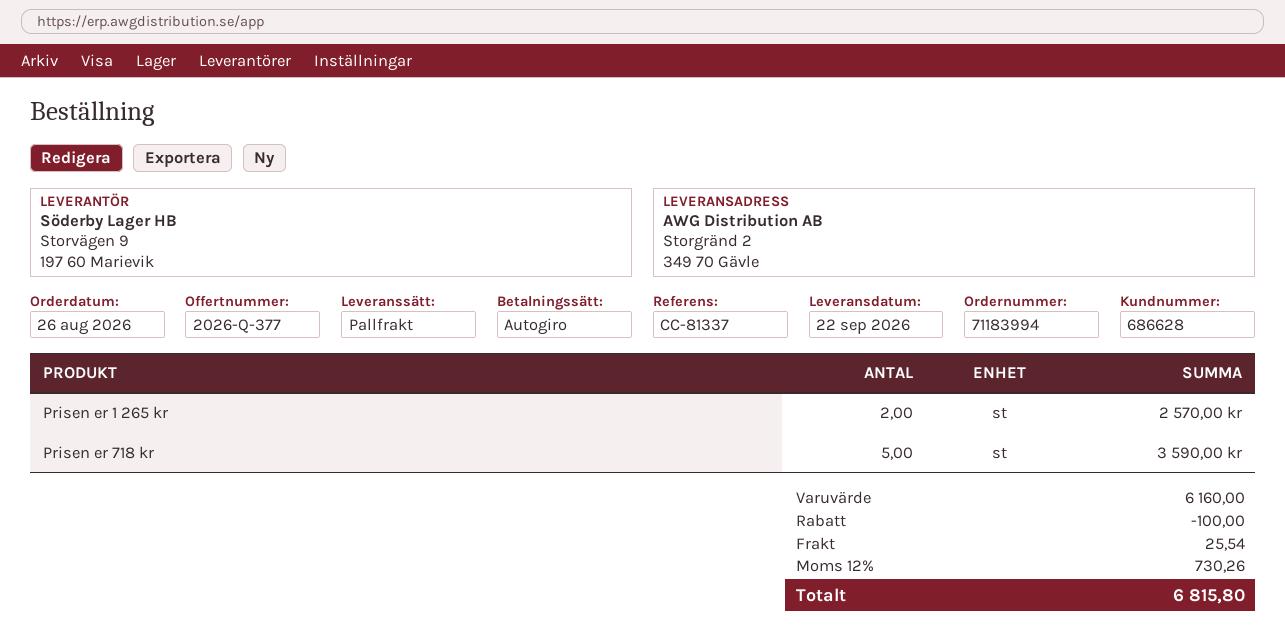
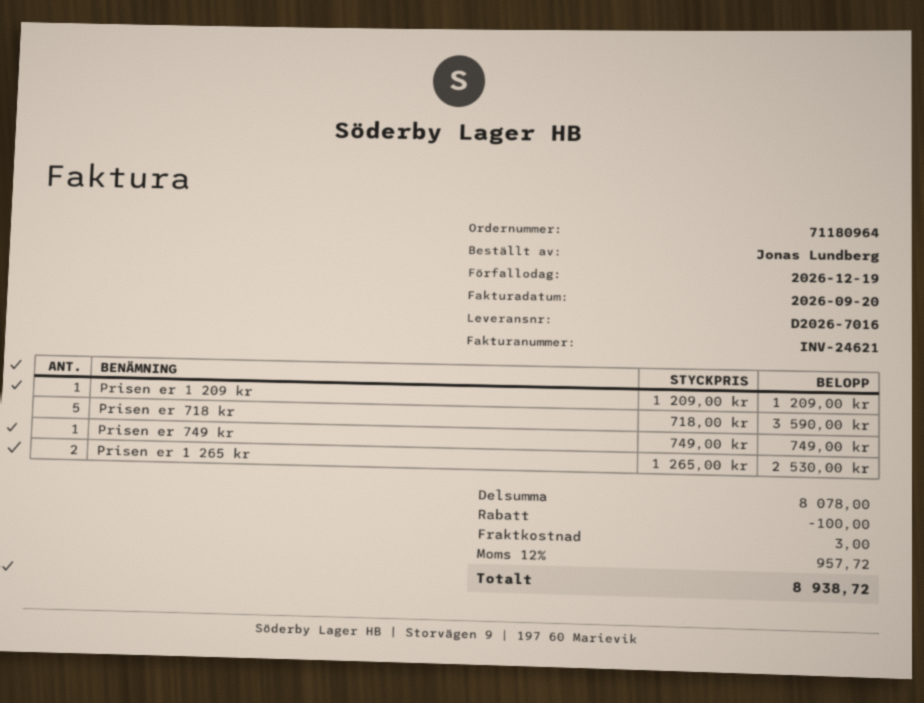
order number: 71183994 -> 71180964
Prisen er 1 265 kr: 2 for 2570.00 -> 2 for 2530.00
Prisen er 1 209 kr: none -> 1 for 1209.00
Prisen er 749 kr: none -> 1 for 749.00
subtotal: 6160.00 -> 8078.00
shipping: 25.54 -> 3.00
tax: 12% = 730.26 -> 12% = 957.72
total: 6815.80 -> 8938.72

